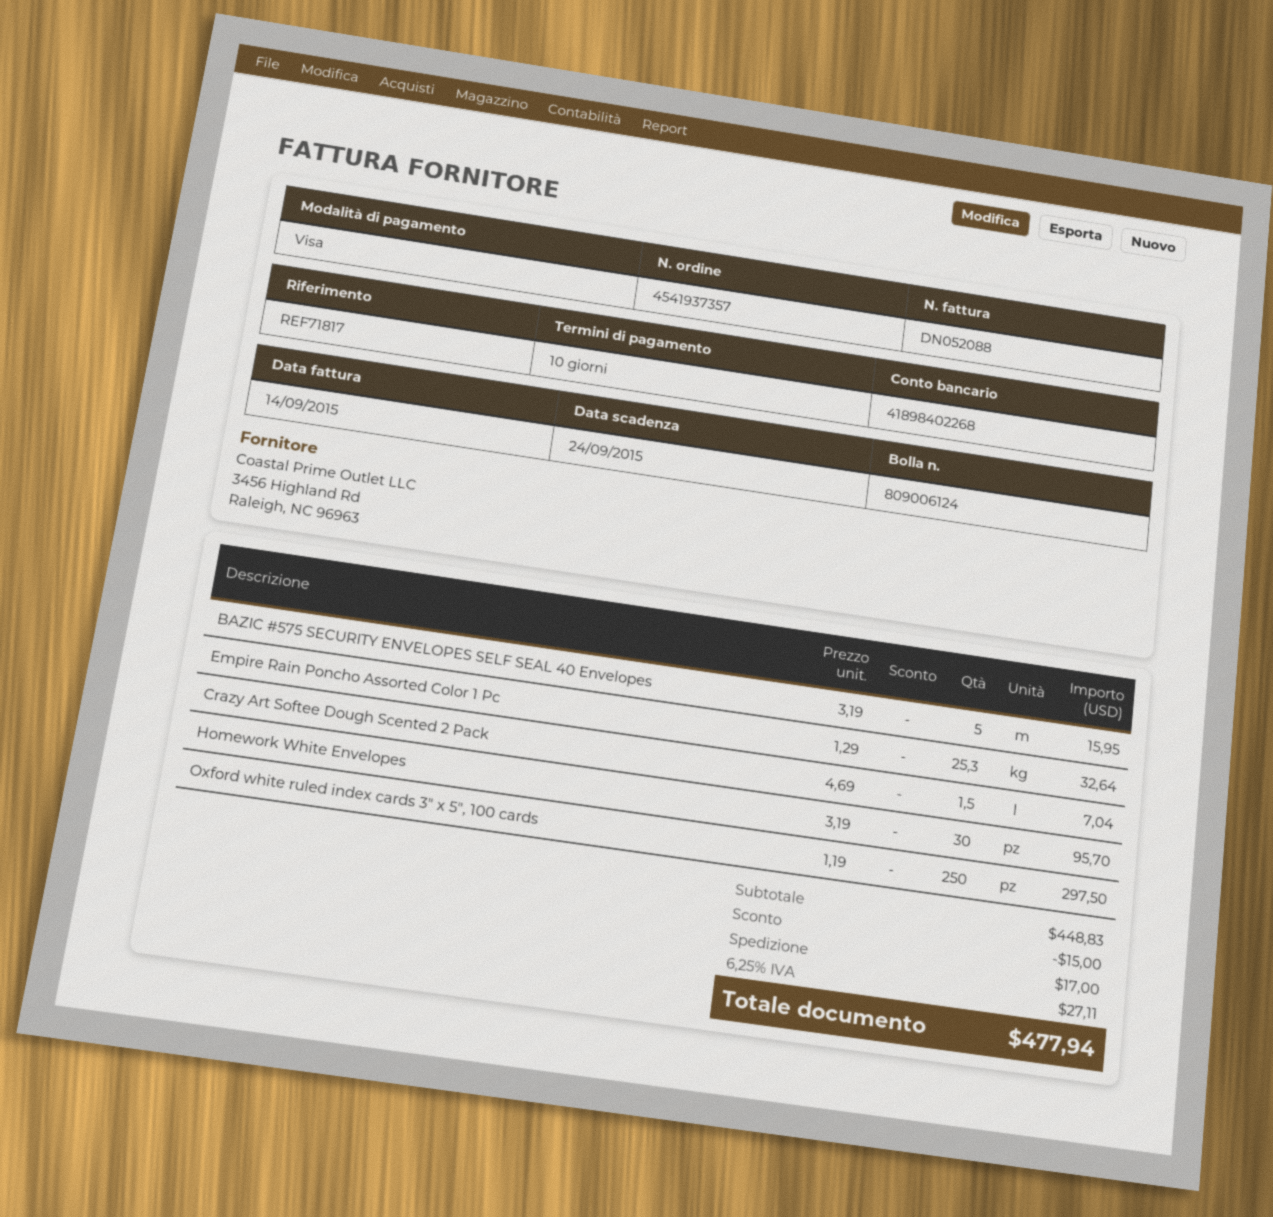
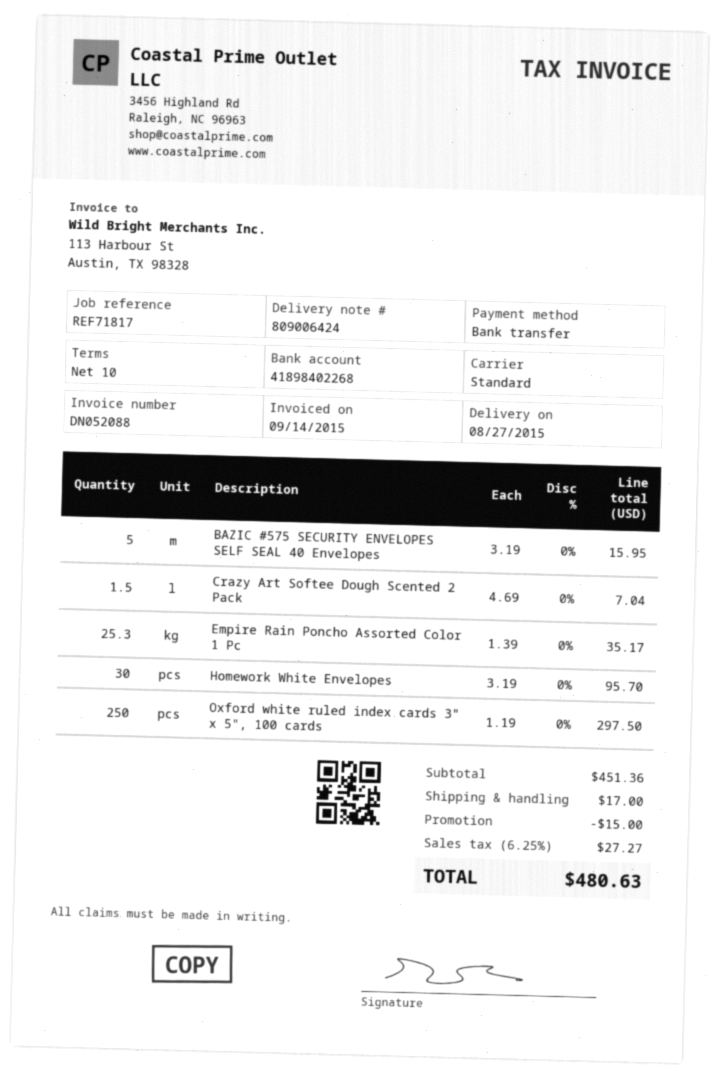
delivery note number: 809006124 -> 809006424
payment method: Visa -> bank transfer
Empire Rain Poncho Assorted Color 1 Pc: 25.3 x 1.29 = 32.64 -> 25.3 x 1.39 = 35.17
subtotal: 448.83 -> 451.36
tax: 6.25% = 27.11 -> 6.25% = 27.27
total: 477.94 -> 480.63

